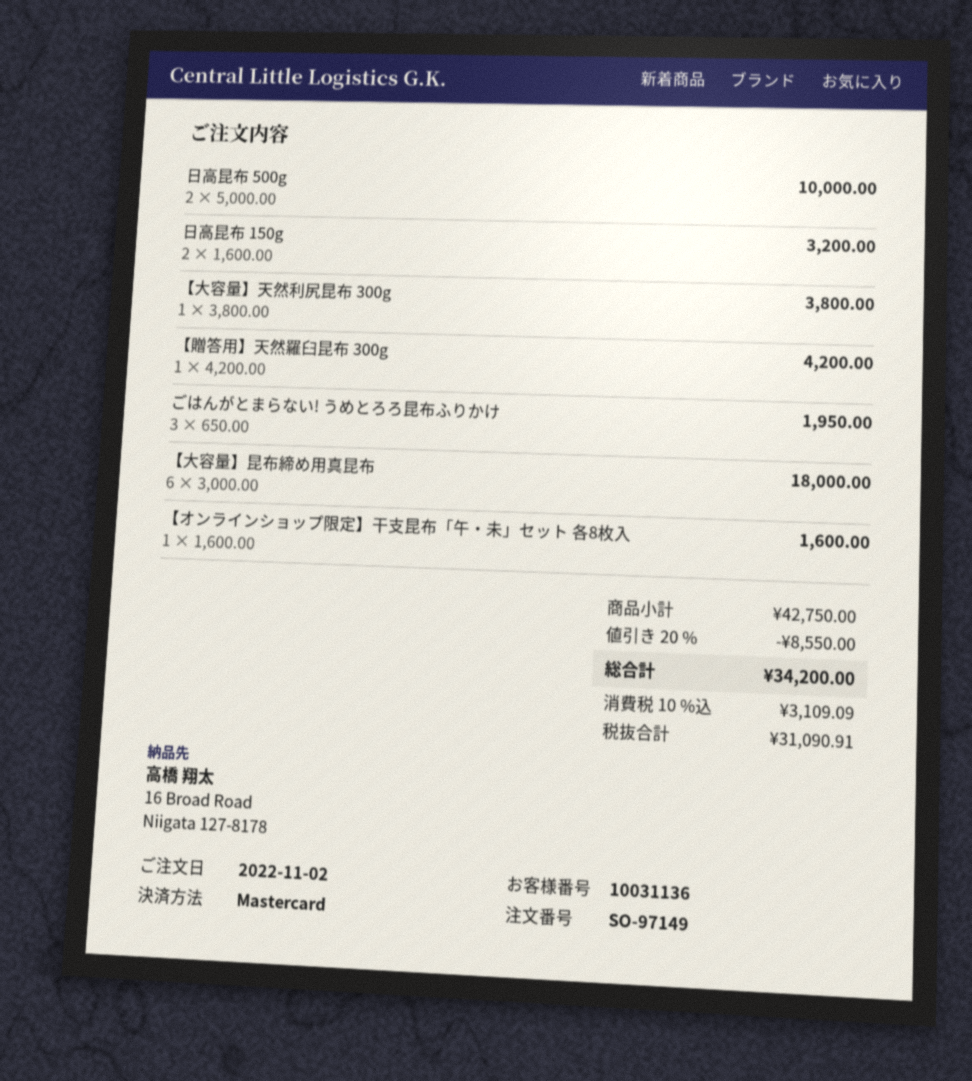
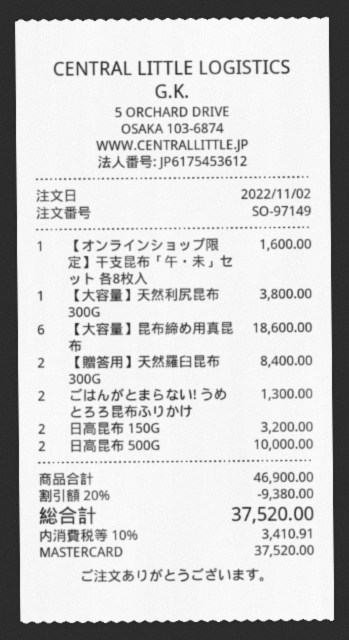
【贈答用】天然羅臼昆布 300g: 1 for 4200.00 -> 2 for 8400.00
ごはんがとまらない! うめとろろ昆布ふりかけ: 3 for 1950.00 -> 2 for 1300.00
【大容量】昆布締め用真昆布: 6 for 18000.00 -> 6 for 18600.00
subtotal: 42750.00 -> 46900.00
discount: 20% = 8550.00 -> 20% = 9380.00
tax: 10% = 3109.09 -> 10% = 3410.91
total: 34200.00 -> 37520.00

